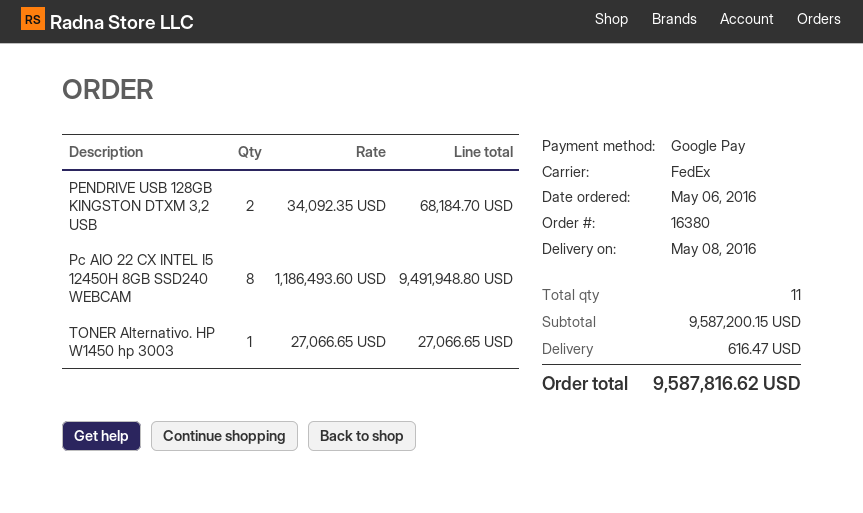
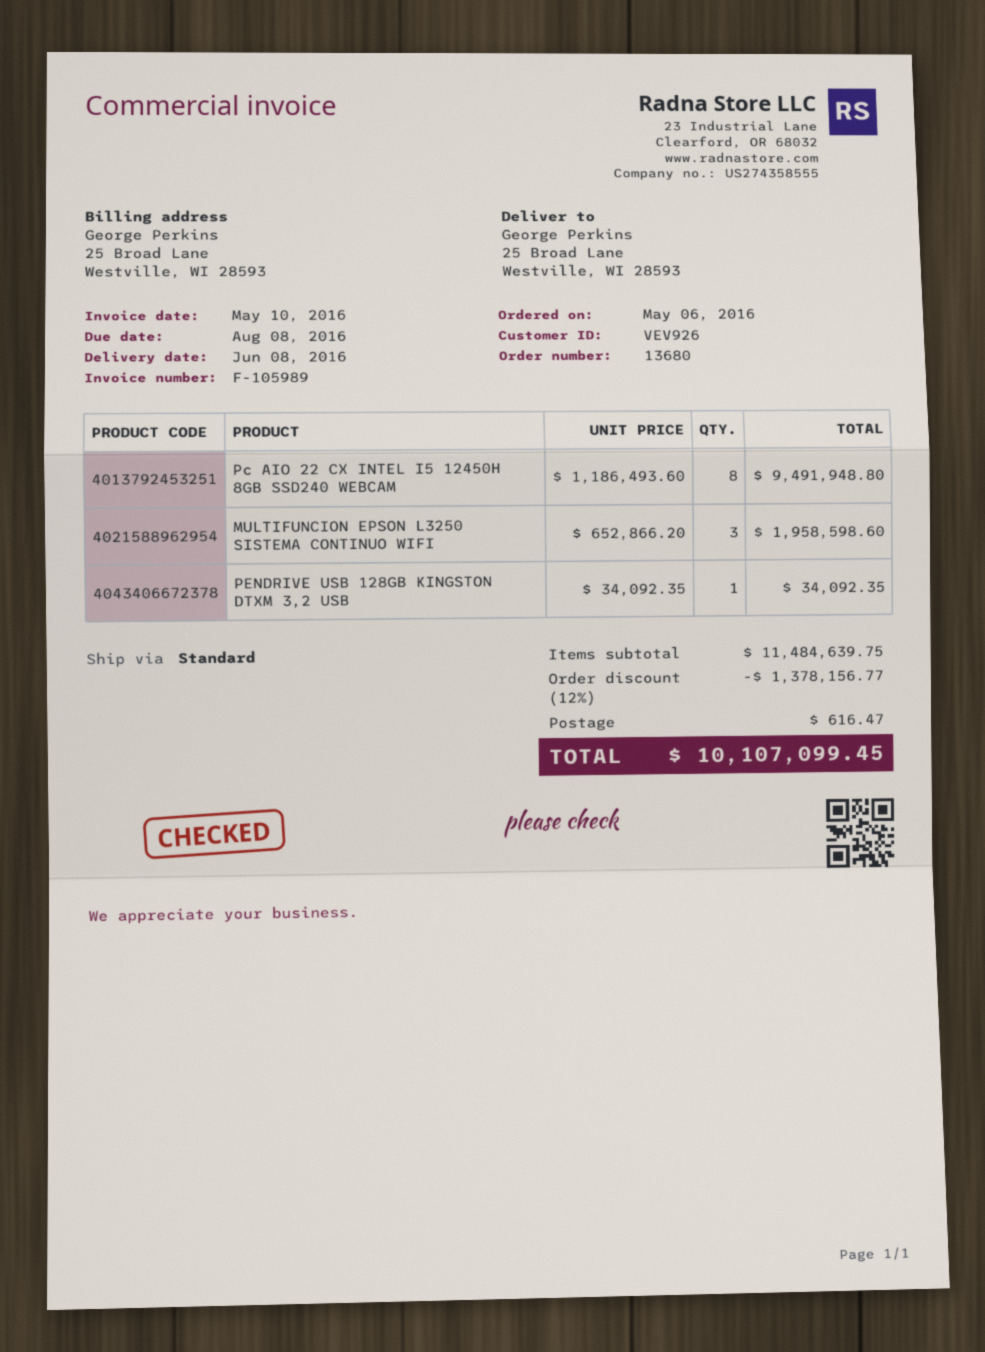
order number: 16380 -> 13680
delivery date: 2016-05-08 -> 2016-06-08
shipping method: FedEx -> standard
PENDRIVE USB 128GB KINGSTON DTXM 3,2 USB: 2 x 34092.35 = 68184.70 -> 1 x 34092.35 = 34092.35
TONER Alternativo. HP W1450 hp 3003: 1 x 27066.65 = 27066.65 -> none
MULTIFUNCION EPSON L3250 SISTEMA CONTINUO WIFI: none -> 3 x 652866.20 = 1958598.60
subtotal: 9587200.15 -> 11484639.75
discount: none -> 12% = 1378156.77
total: 9587816.62 -> 10107099.45

